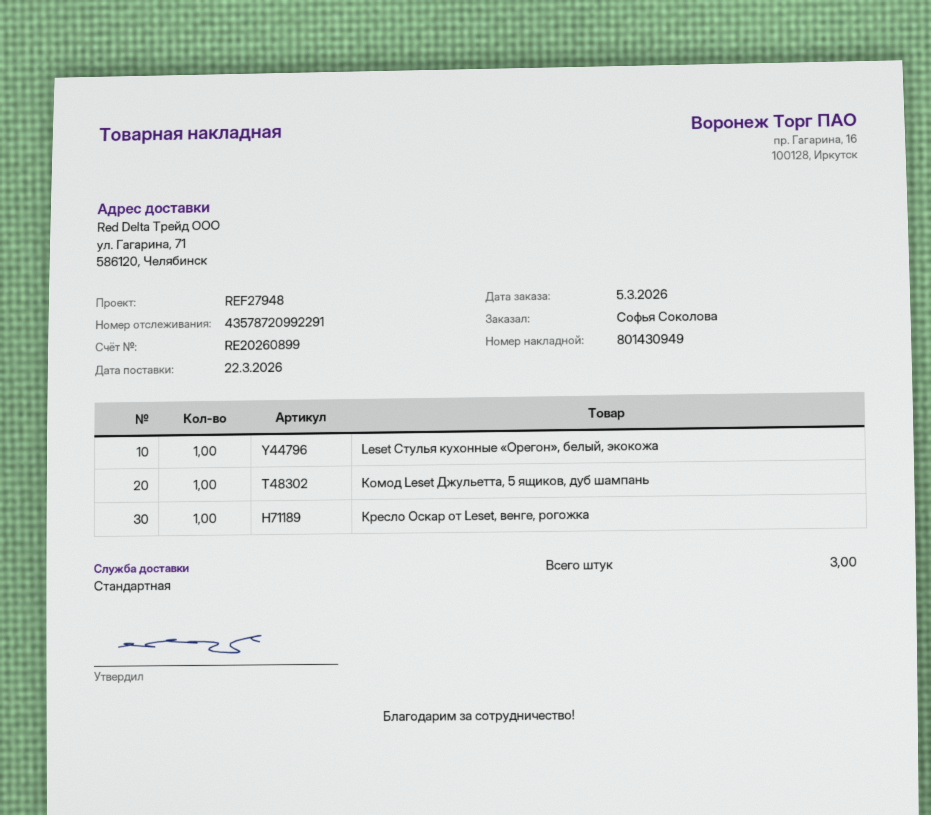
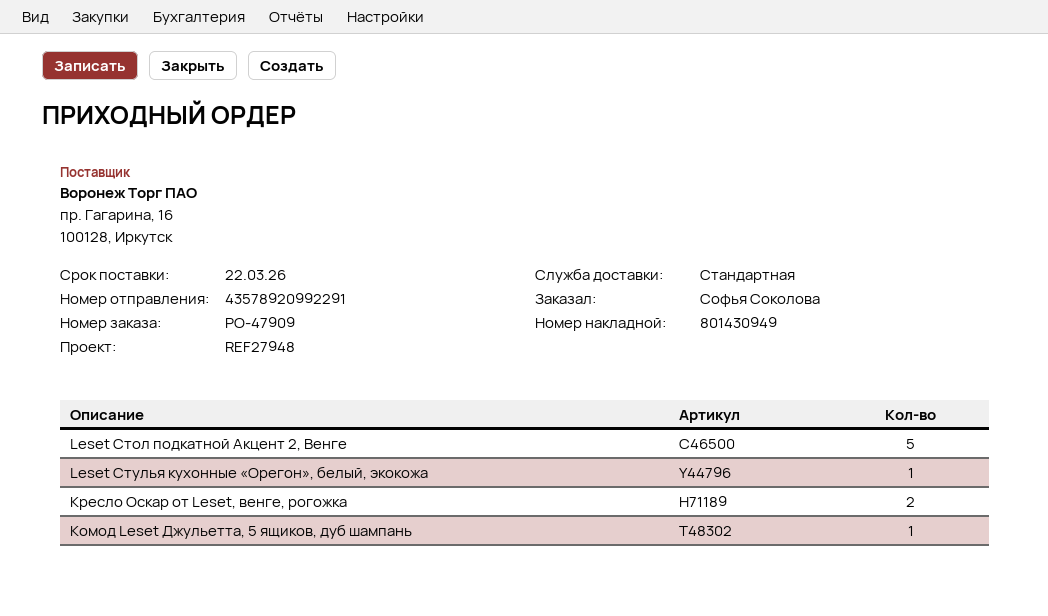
tracking number: 43578720992291 -> 43578920992291
Кресло Оскар от Leset, венге, рогожка: 1 -> 2
Leset Стол подкатной Акцент 2, Венге: none -> 5

